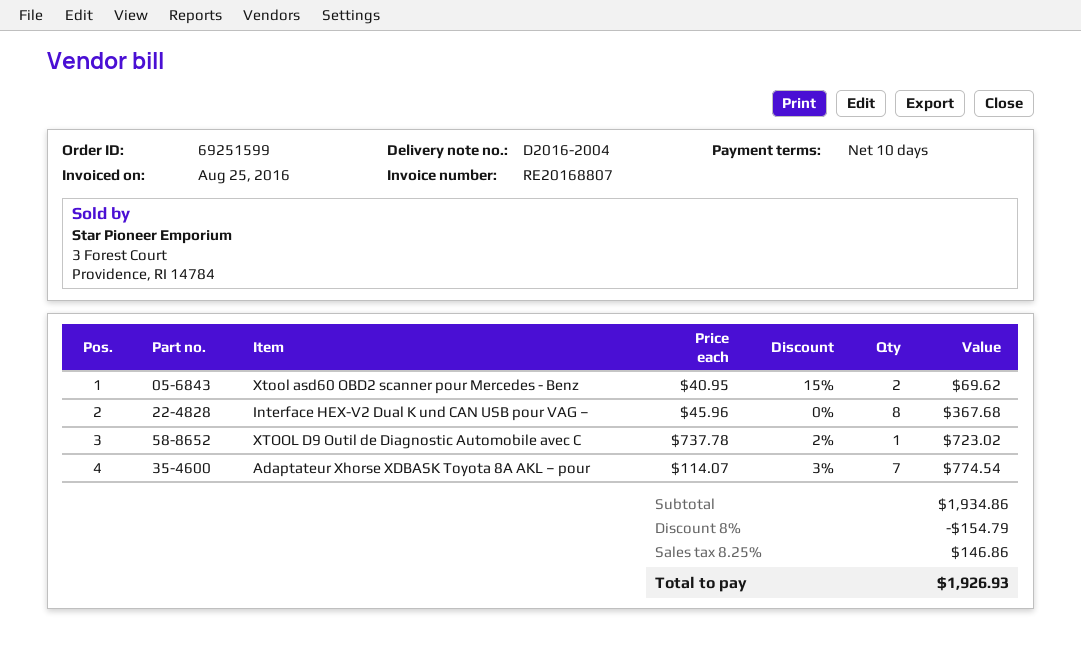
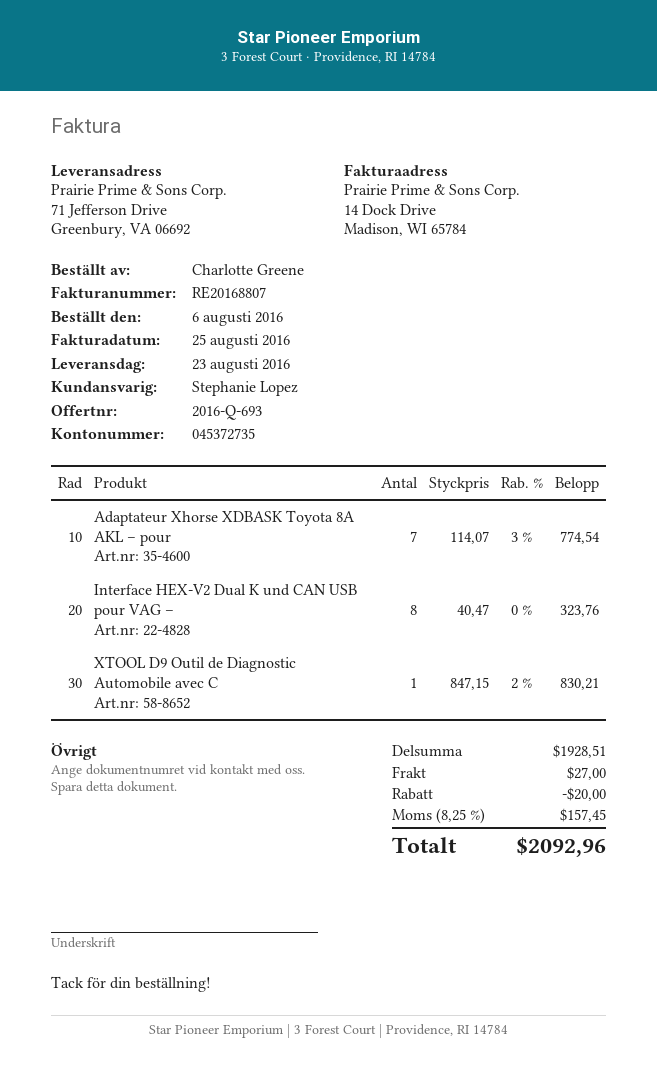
Xtool asd60 OBD2 scanner pour Mercedes - Benz: 2 x 40.95 - 15% = 69.62 -> none
Interface HEX-V2 Dual K und CAN USB pour VAG –: 8 x 45.96 = 367.68 -> 8 x 40.47 = 323.76
XTOOL D9 Outil de Diagnostic Automobile avec C: 1 x 737.78 - 2% = 723.02 -> 1 x 847.15 - 2% = 830.21
subtotal: 1934.86 -> 1928.51
discount: 154.79 -> 20.00
shipping: none -> 27.00
tax: 8.25% = 146.86 -> 8.25% = 157.45
total: 1926.93 -> 2092.96

